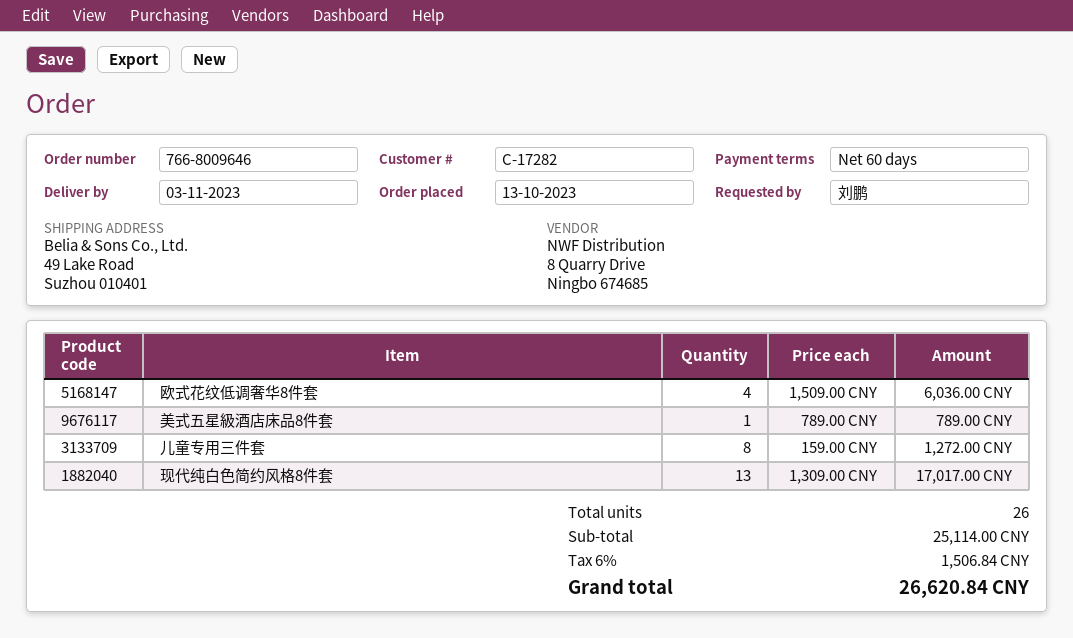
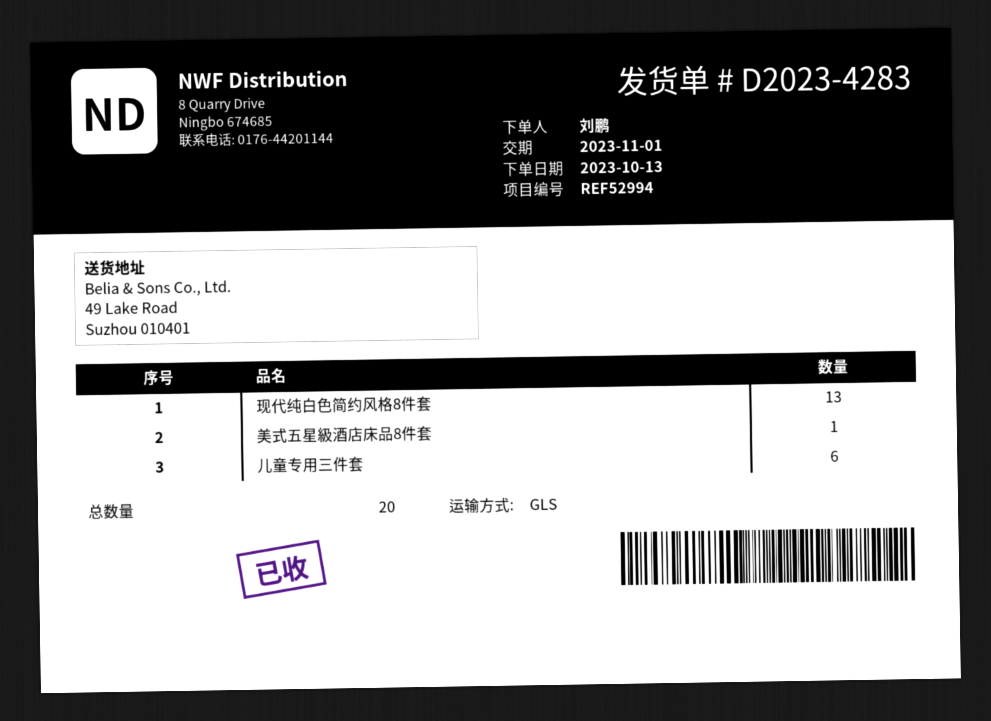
delivery date: 2023-11-03 -> 2023-11-01
欧式花纹低调奢华8件套: 4 -> none
儿童专用三件套: 8 -> 6
total quantity: 26 -> 20

